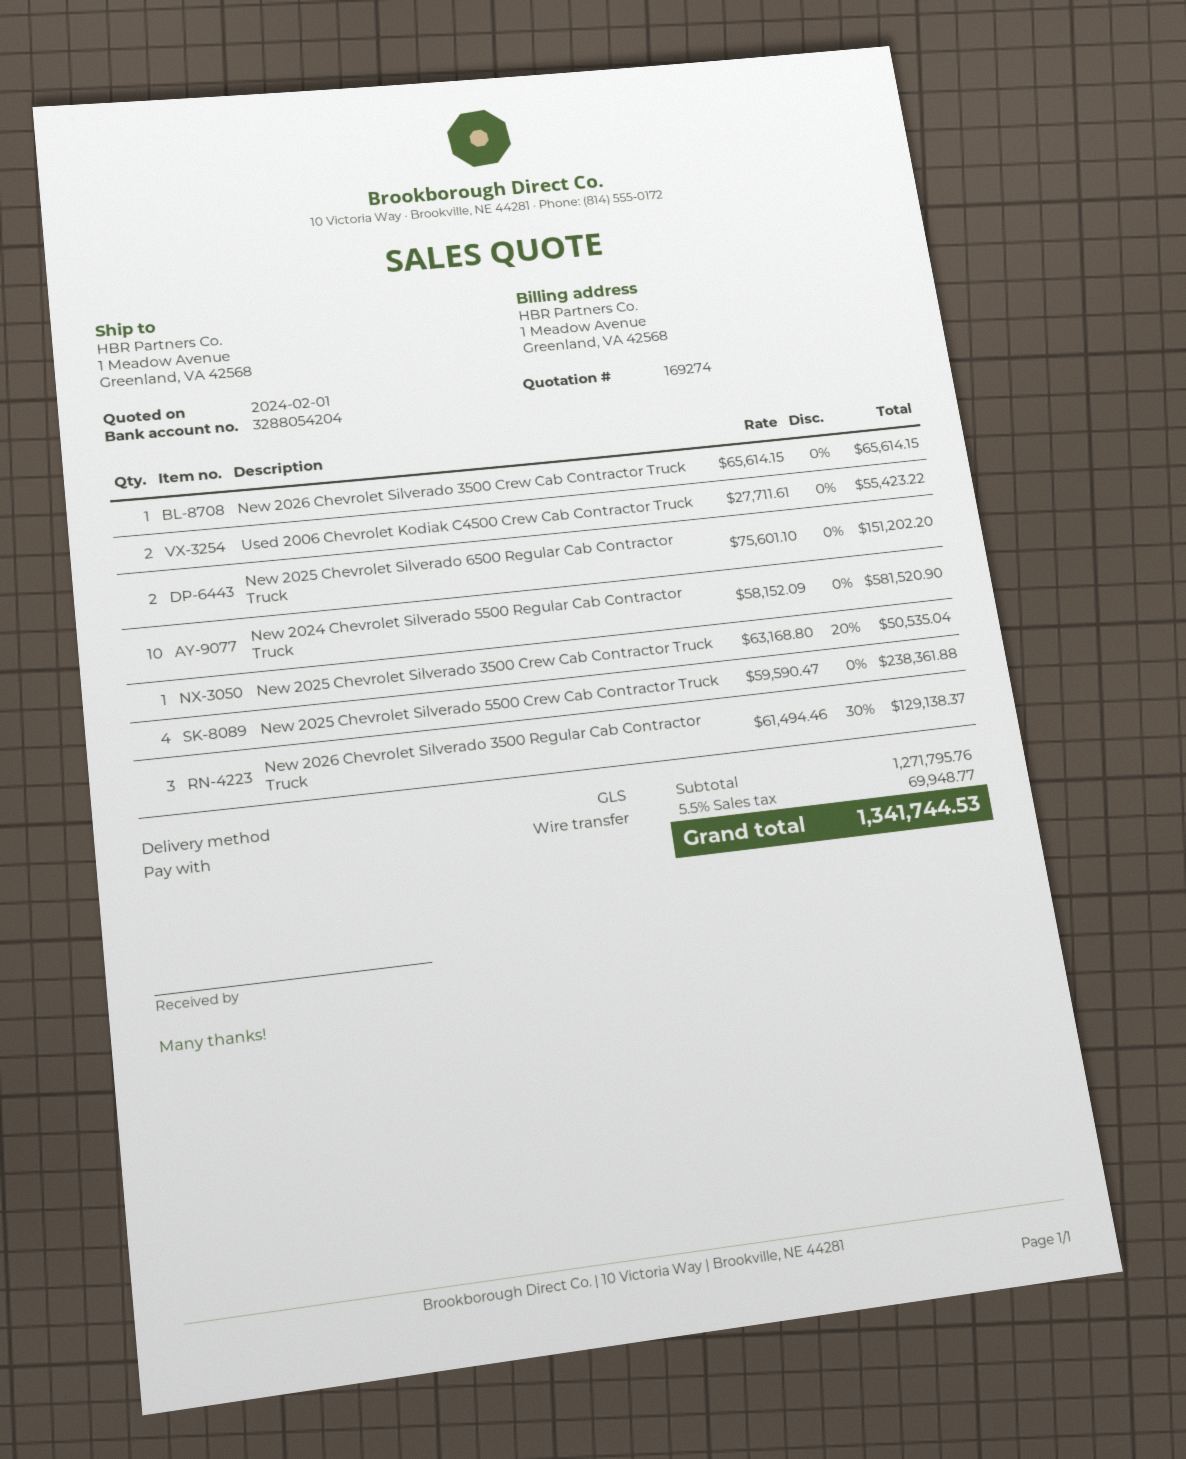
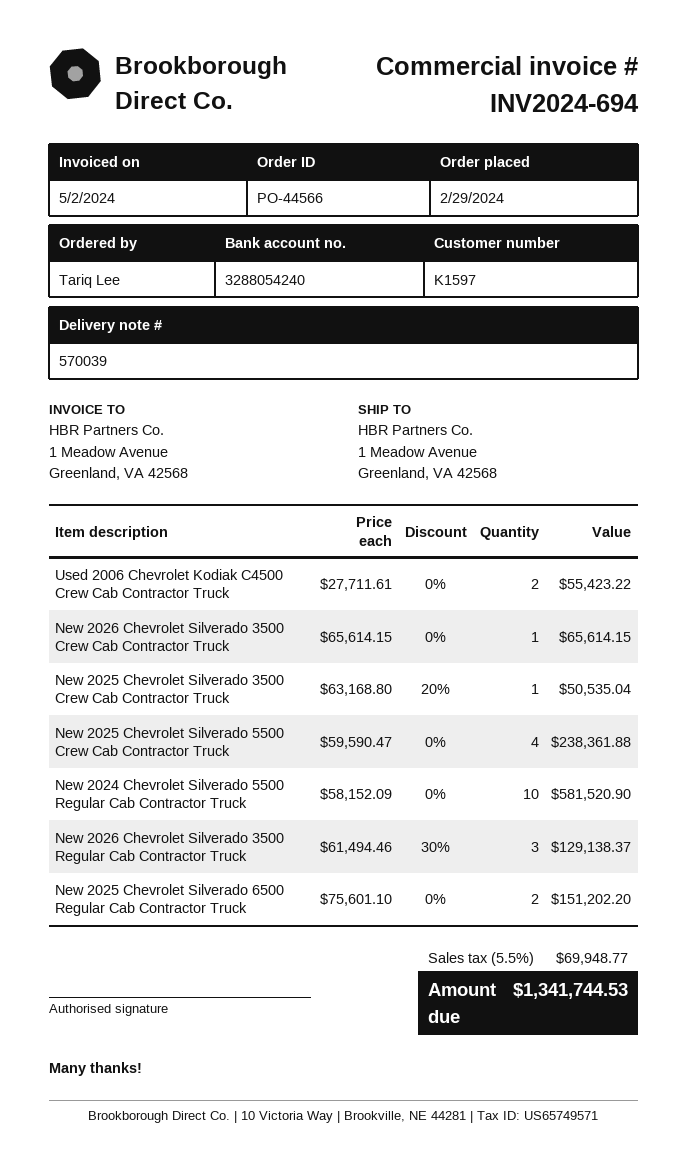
bank account: 3288054204 -> 3288054240

